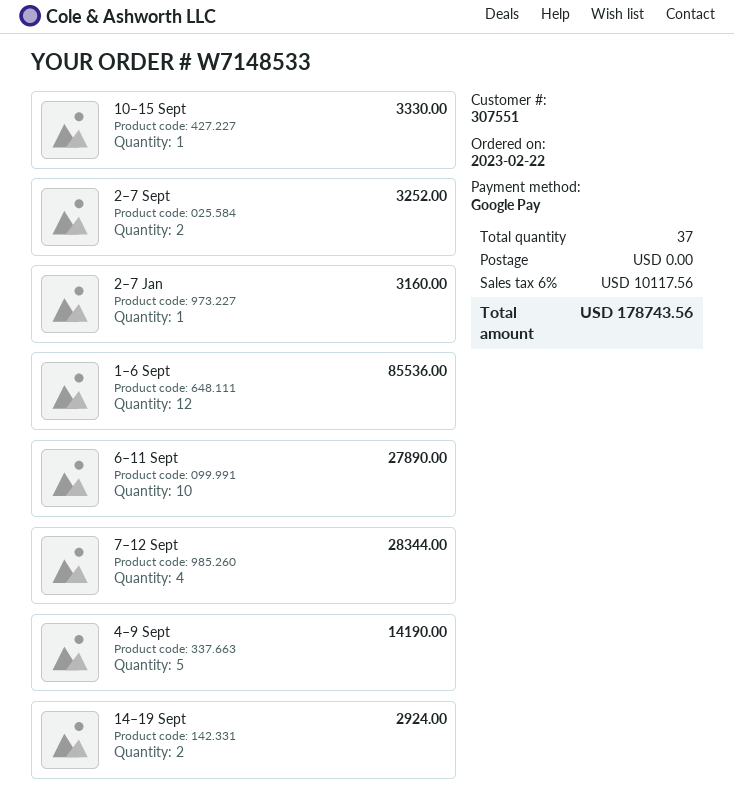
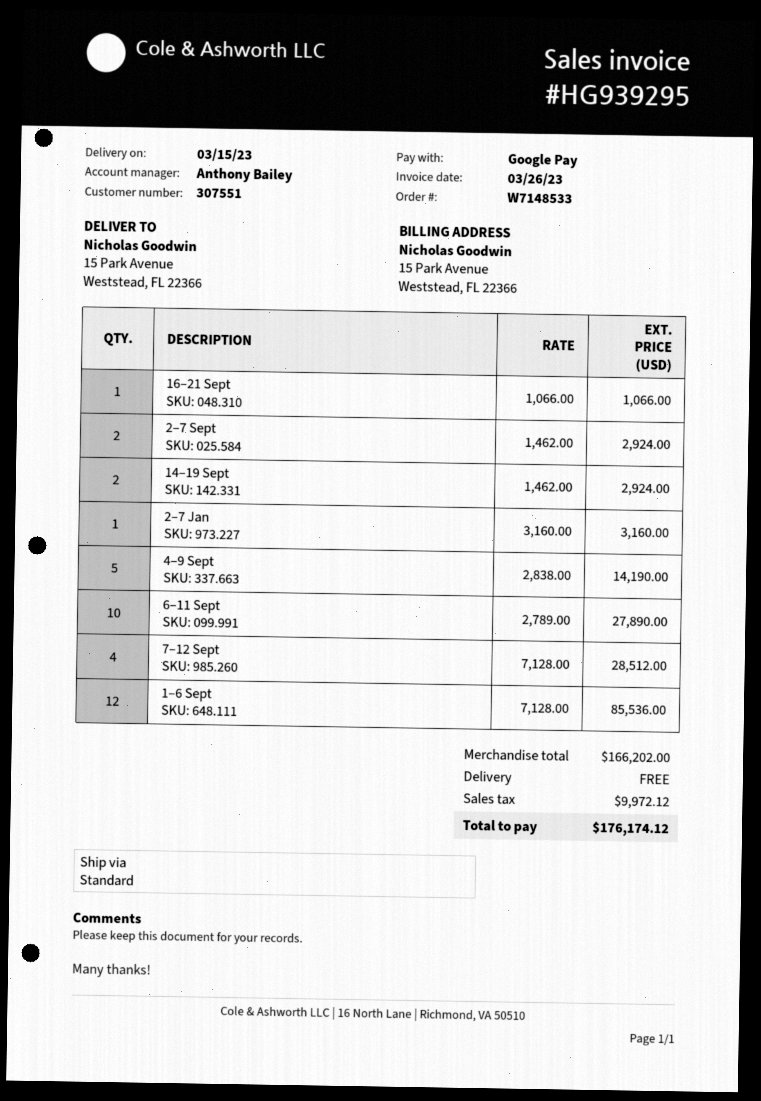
10–15 Sept: 1 for 3330.00 -> none
2–7 Sept: 2 for 3252.00 -> 2 for 2924.00
7–12 Sept: 4 for 28344.00 -> 4 for 28512.00
16–21 Sept: none -> 1 for 1066.00
tax: 10117.56 -> 9972.12
total: 178743.56 -> 176174.12

